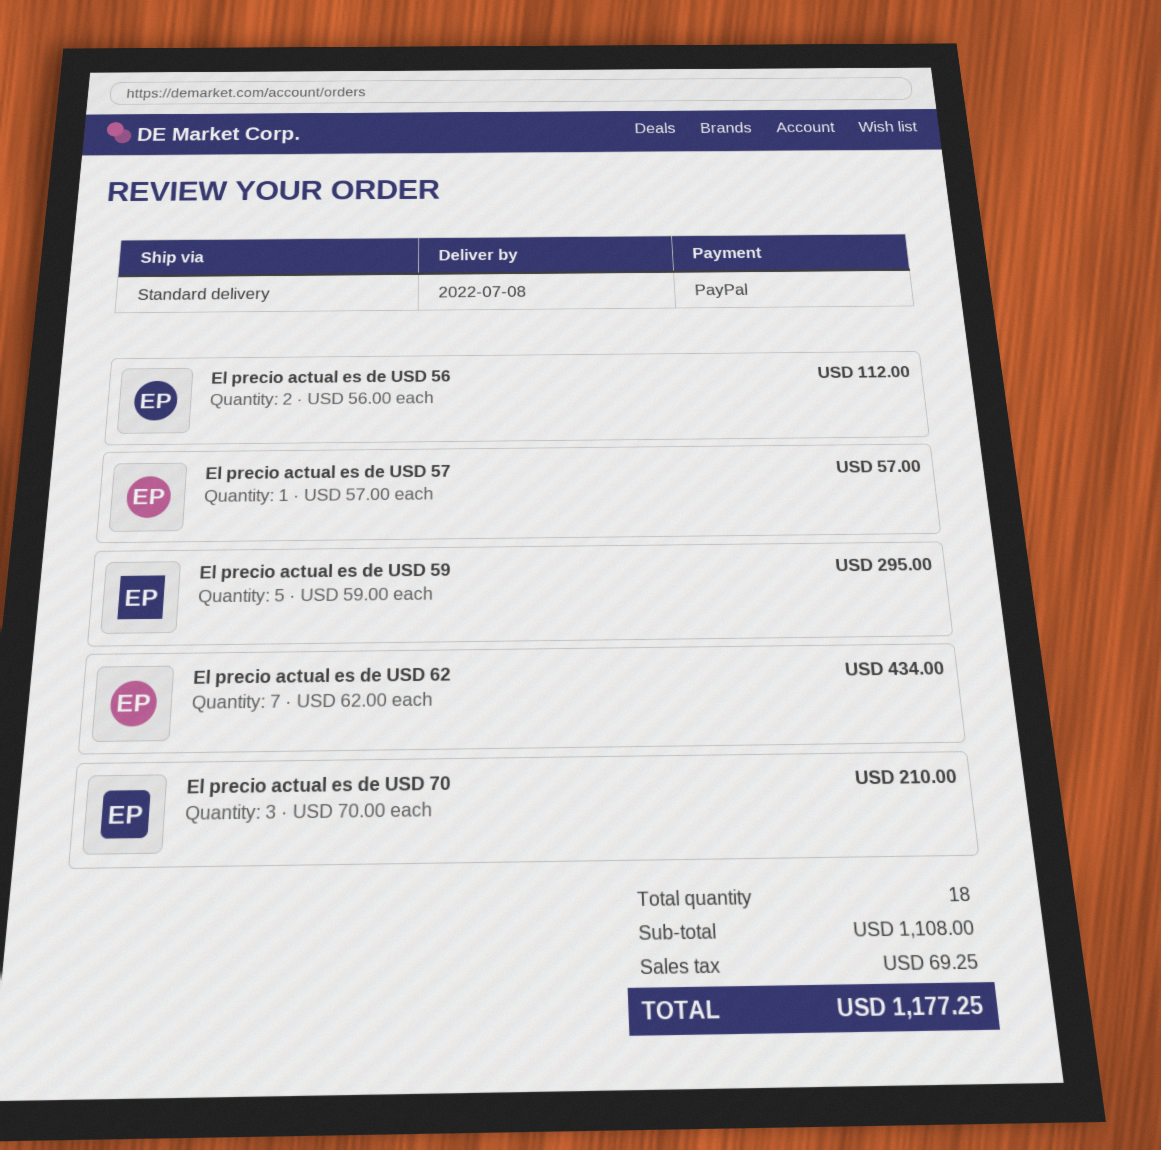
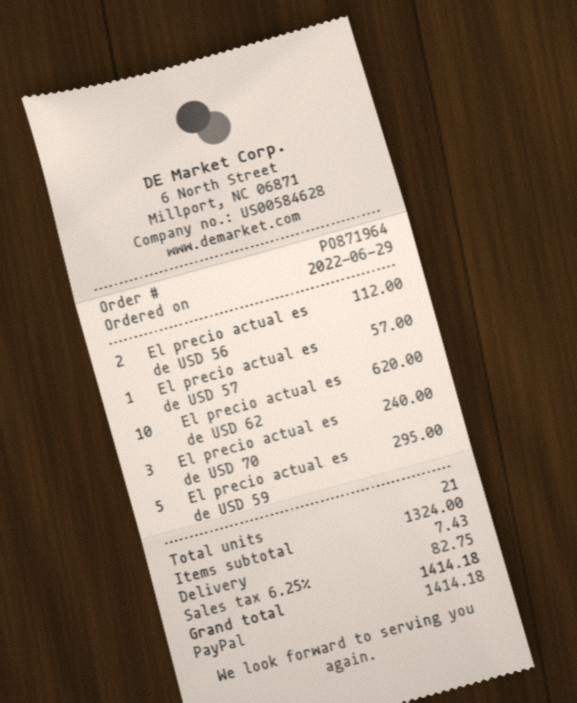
El precio actual es de USD 62: 7 for 434.00 -> 10 for 620.00
El precio actual es de USD 70: 3 for 210.00 -> 3 for 240.00
total quantity: 18 -> 21
subtotal: 1108.00 -> 1324.00
shipping: none -> 7.43
tax: 69.25 -> 82.75
total: 1177.25 -> 1414.18

